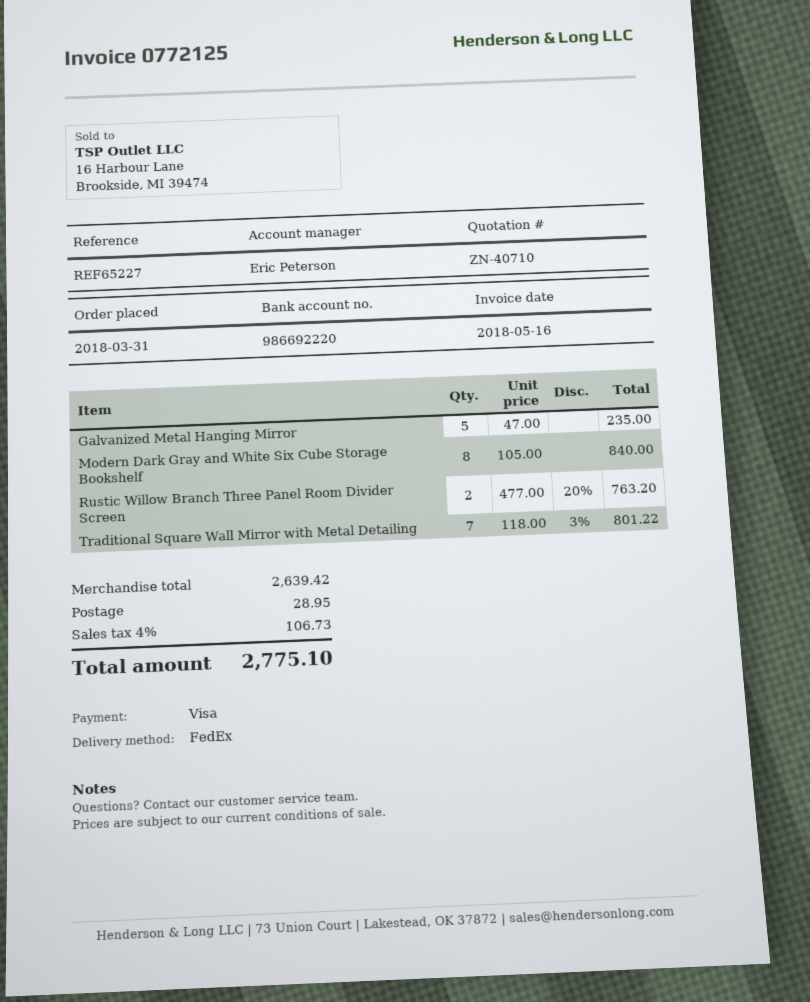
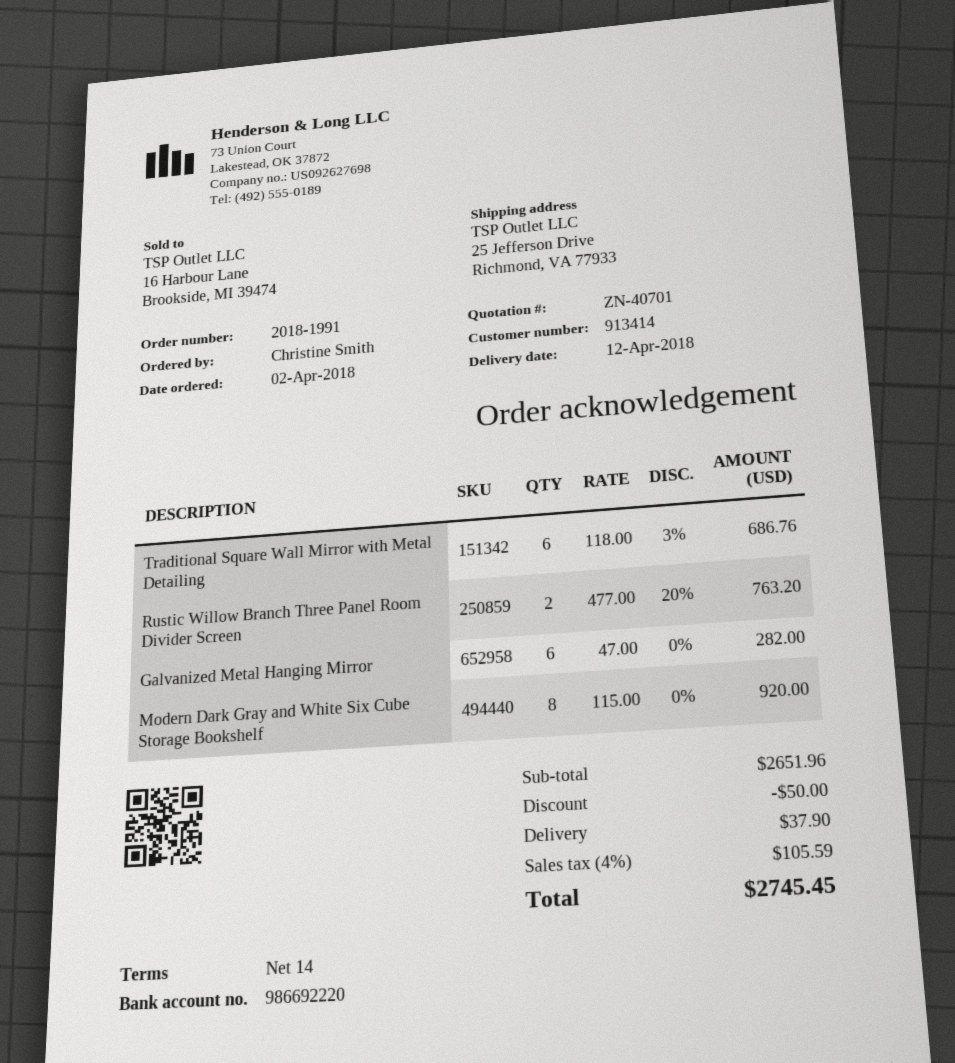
quote number: ZN-40710 -> ZN-40701
order date: 2018-03-31 -> 2018-04-02
Galvanized Metal Hanging Mirror: 5 x 47.00 = 235.00 -> 6 x 47.00 = 282.00
Modern Dark Gray and White Six Cube Storage Bookshelf: 8 x 105.00 = 840.00 -> 8 x 115.00 = 920.00
Traditional Square Wall Mirror with Metal Detailing: 7 x 118.00 - 3% = 801.22 -> 6 x 118.00 - 3% = 686.76
subtotal: 2639.42 -> 2651.96
discount: none -> 50.00
shipping: 28.95 -> 37.90
tax: 4% = 106.73 -> 4% = 105.59
total: 2775.10 -> 2745.45

